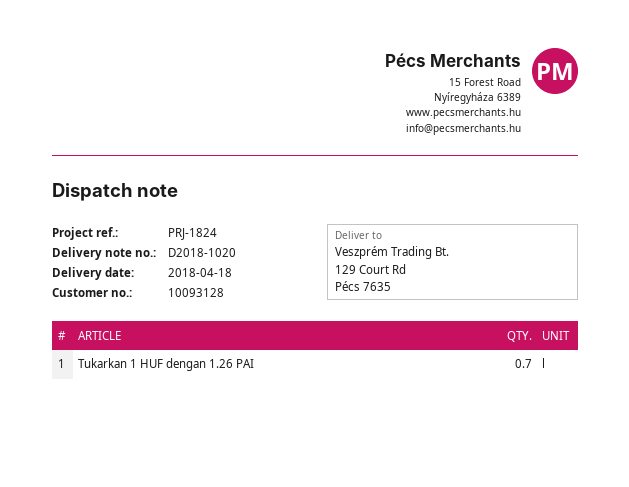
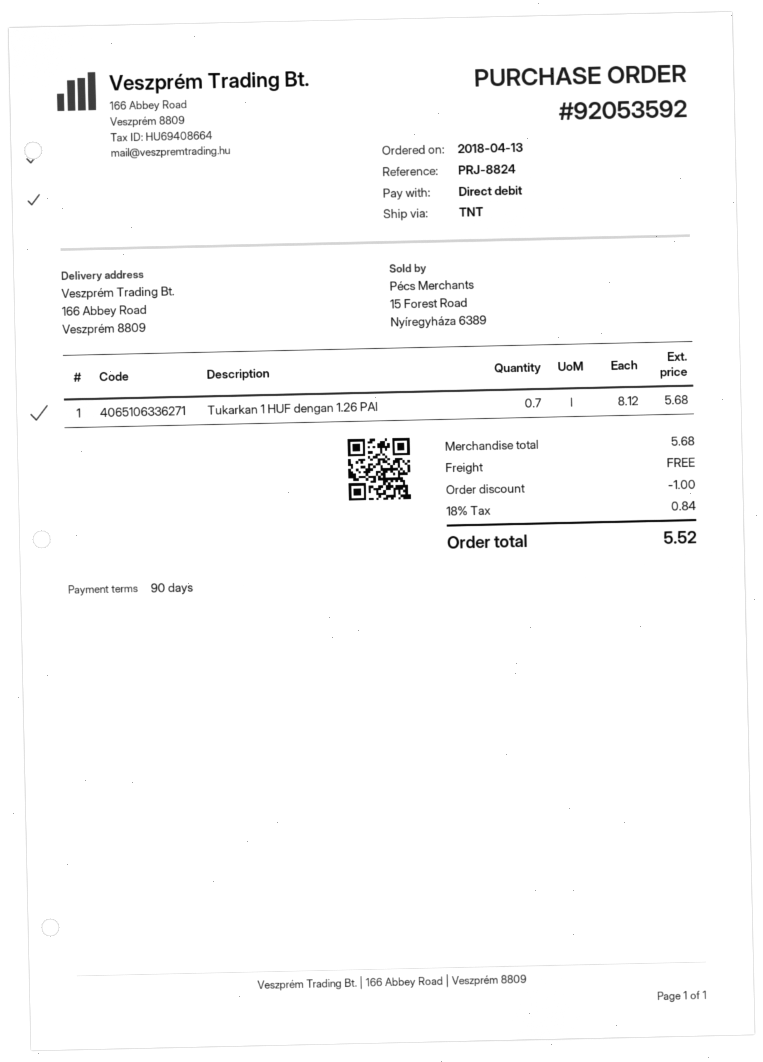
reference: PRJ-1824 -> PRJ-8824
ship to: 129 Court Rd, Pécs 7635 -> 166 Abbey Road, Veszprém 8809

